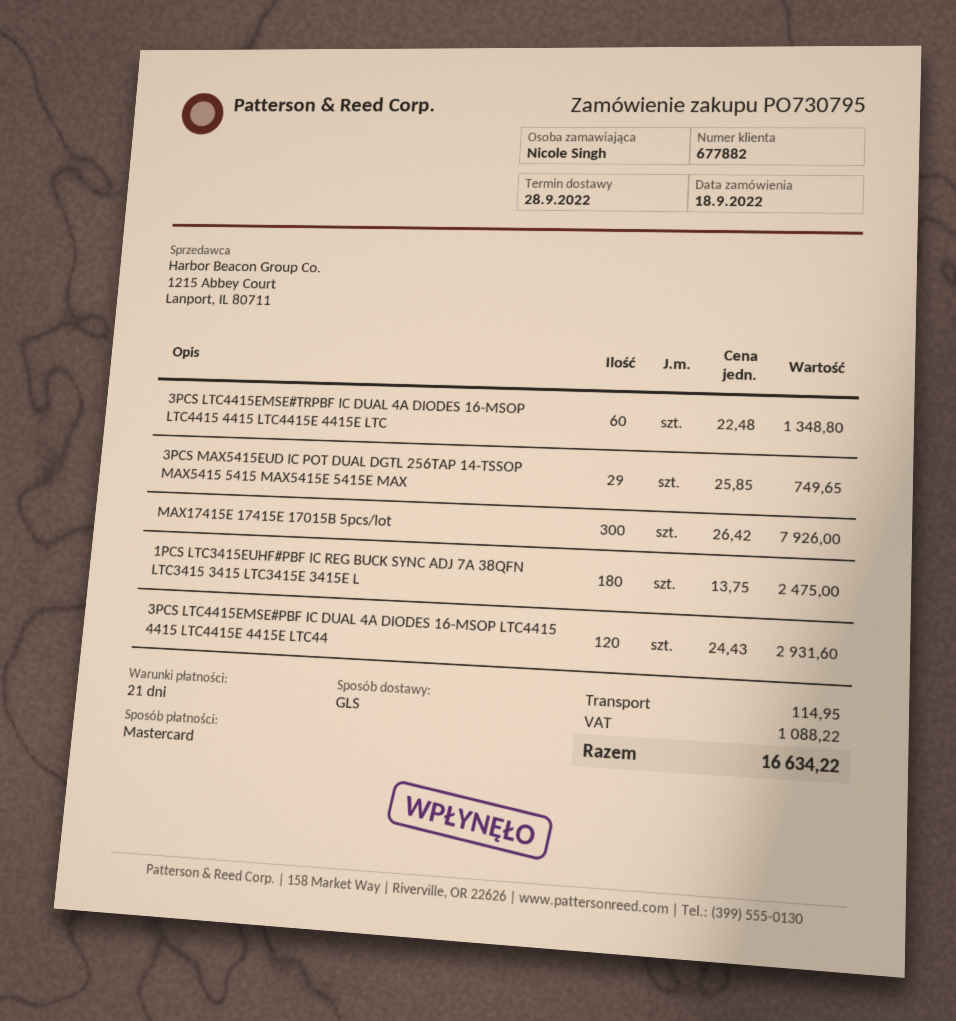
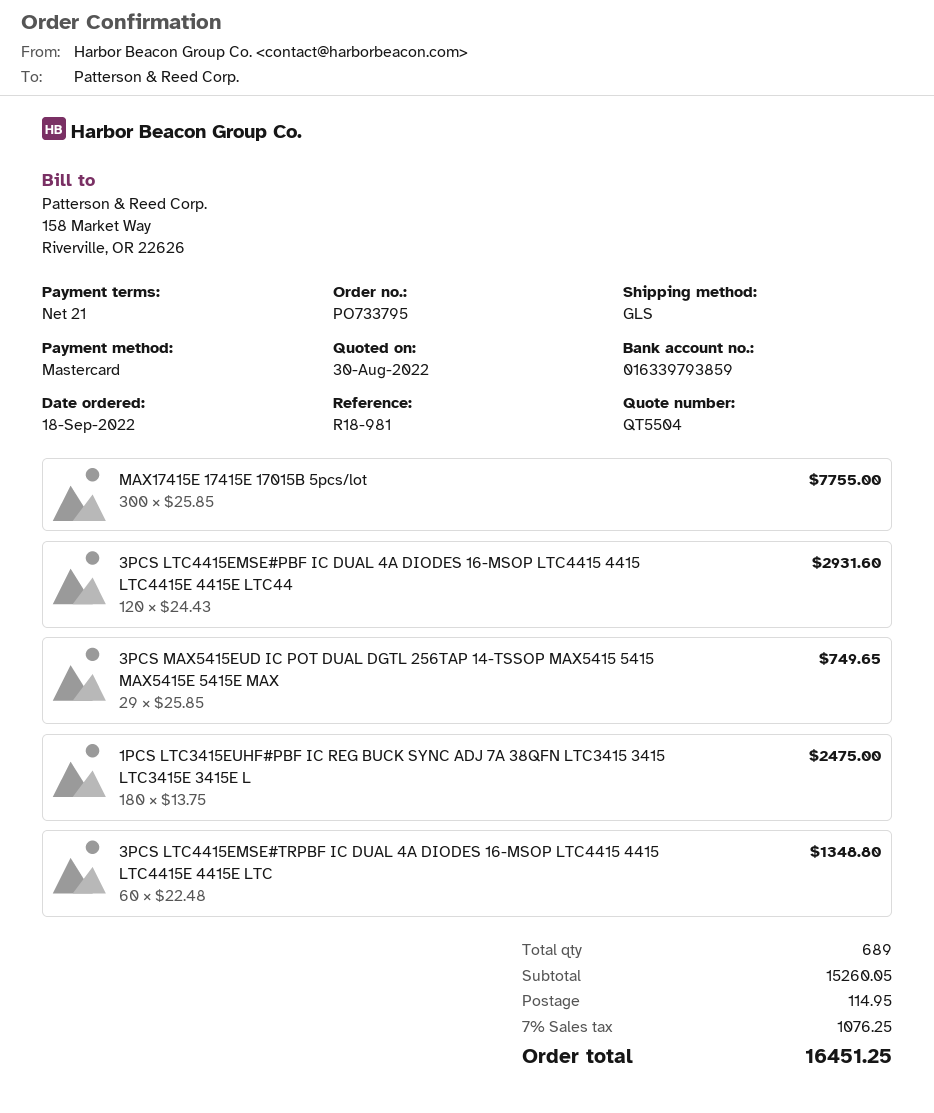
order number: PO730795 -> PO733795
MAX17415E 17415E 17015B 5pcs/lot: 300 x 26.42 = 7926.00 -> 300 x 25.85 = 7755.00
tax: 1088.22 -> 1076.25
total: 16634.22 -> 16451.25

